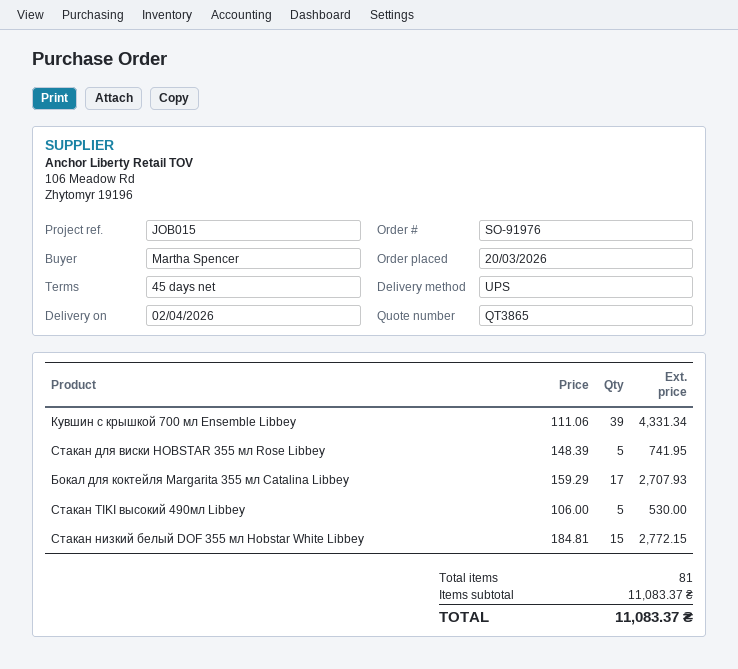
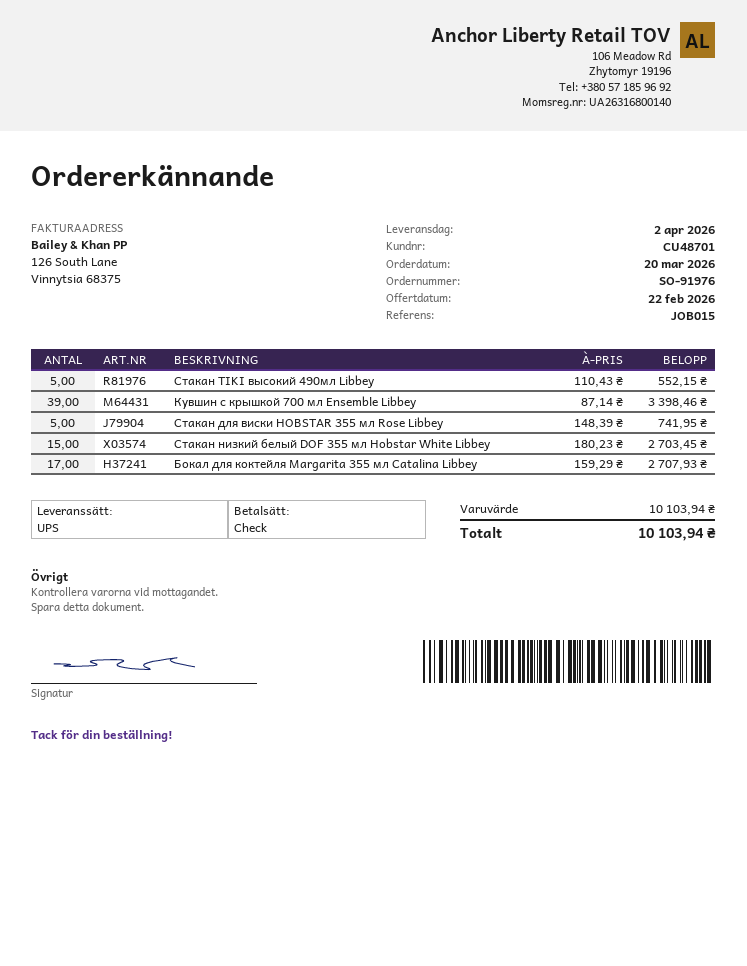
Кувшин с крышкой 700 мл Ensemble Libbey: 39 x 111.06 = 4331.34 -> 39 x 87.14 = 3398.46
Стакан TIKI высокий 490мл Libbey: 5 x 106.00 = 530.00 -> 5 x 110.43 = 552.15
Стакан низкий белый DOF 355 мл Hobstar White Libbey: 15 x 184.81 = 2772.15 -> 15 x 180.23 = 2703.45
subtotal: 11083.37 -> 10103.94
total: 11083.37 -> 10103.94

